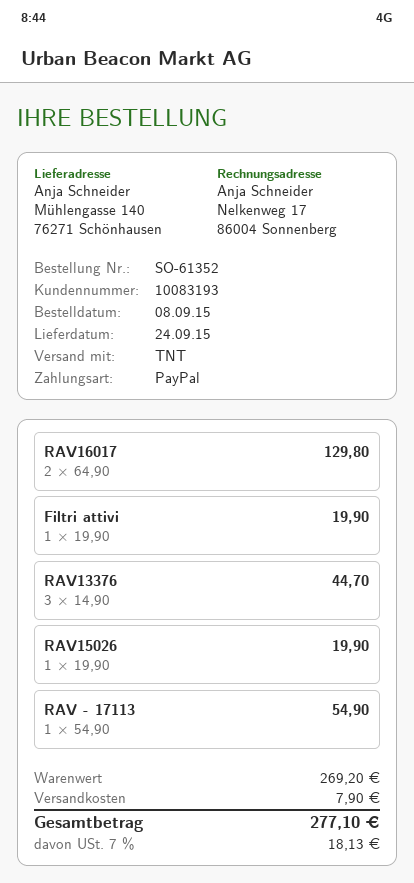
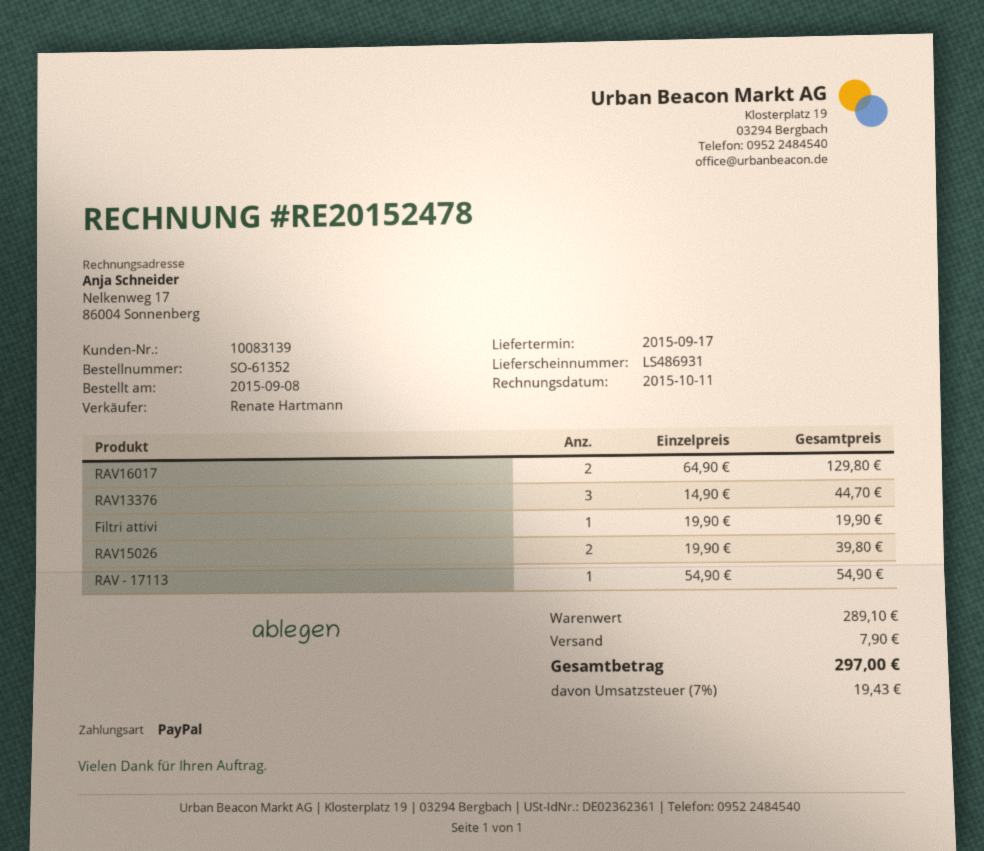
delivery date: 2015-09-24 -> 2015-09-17
customer number: 10083193 -> 10083139
RAV15026: 1 x 19.90 = 19.90 -> 2 x 19.90 = 39.80
subtotal: 269.20 -> 289.10
tax: 7% = 18.13 -> 7% = 19.43
total: 277.10 -> 297.00

